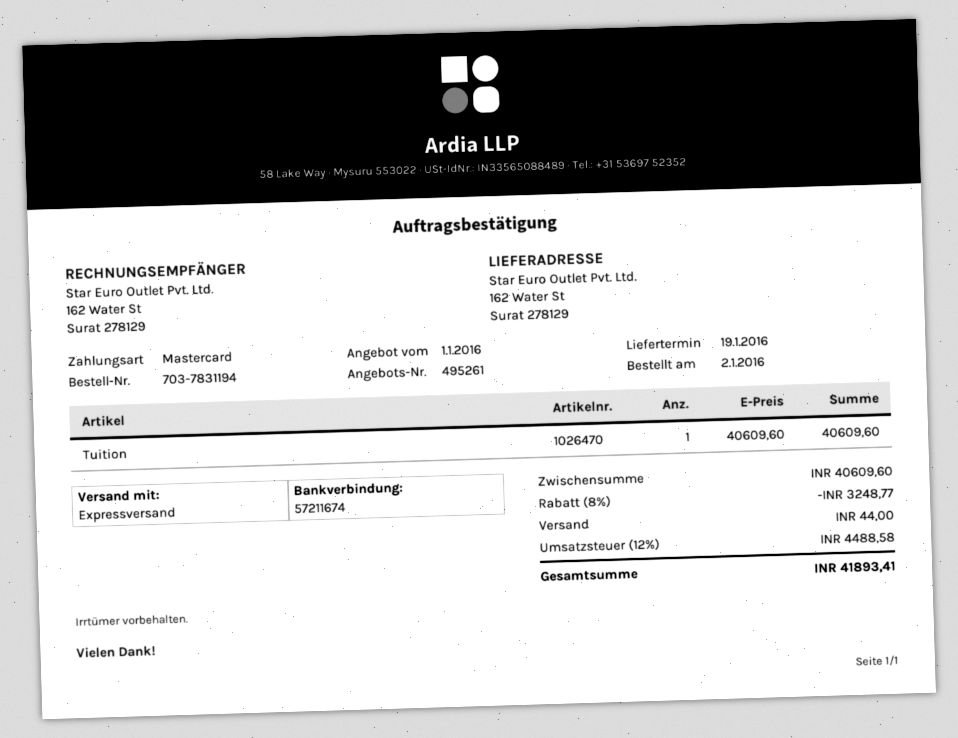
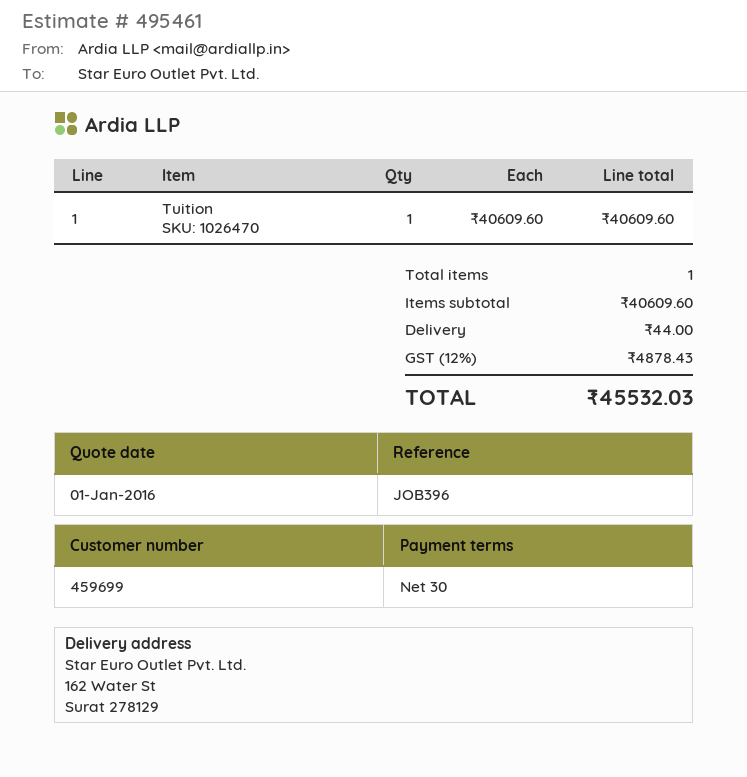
quote number: 495261 -> 495461
discount: 8% = 3248.77 -> none
tax: 12% = 4488.58 -> 12% = 4878.43
total: 41893.41 -> 45532.03

